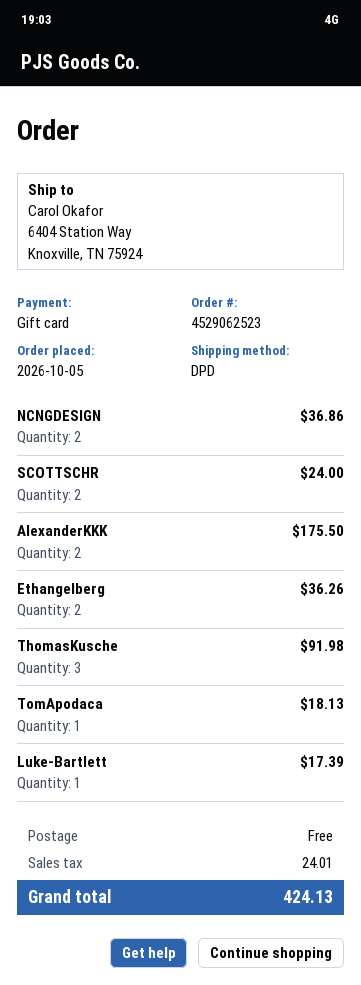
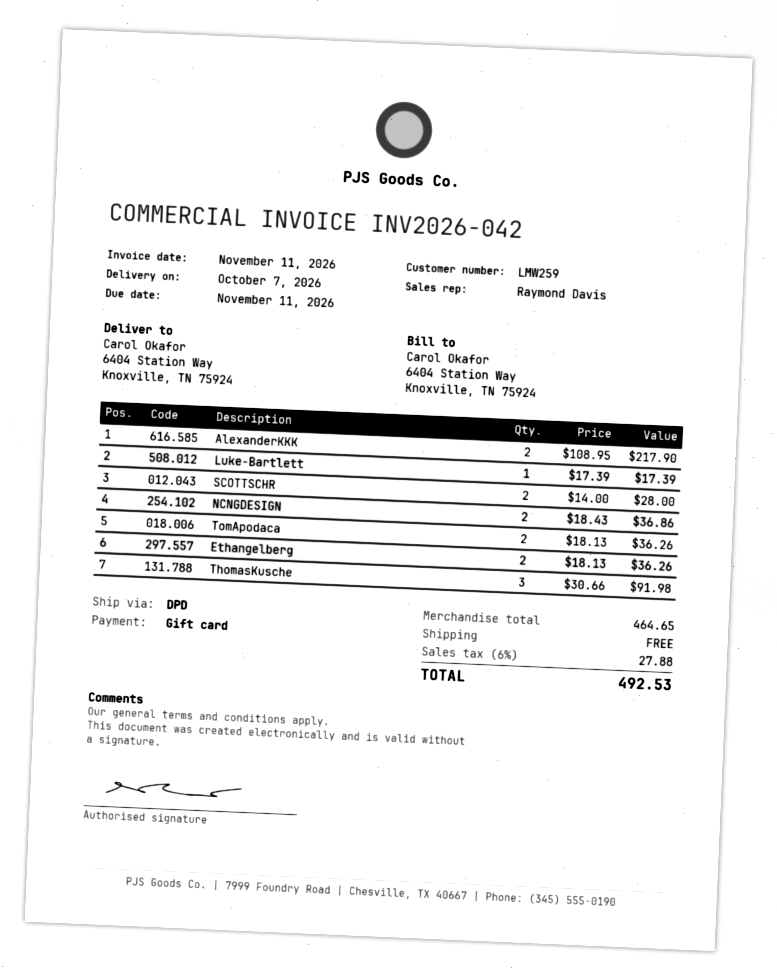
SCOTTSCHR: 2 for 24.00 -> 2 for 28.00
AlexanderKKK: 2 for 175.50 -> 2 for 217.90
TomApodaca: 1 for 18.13 -> 2 for 36.26
tax: 24.01 -> 27.88
total: 424.13 -> 492.53

